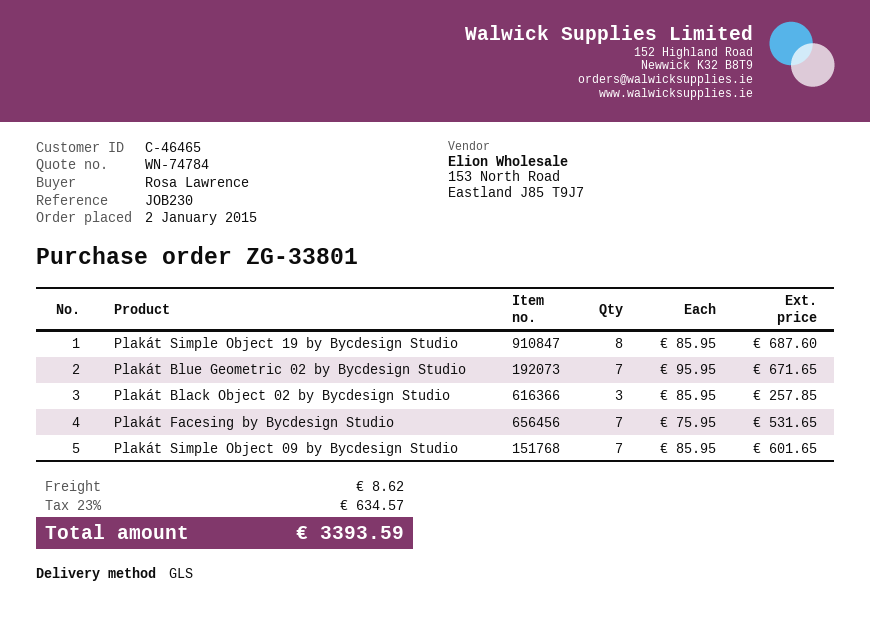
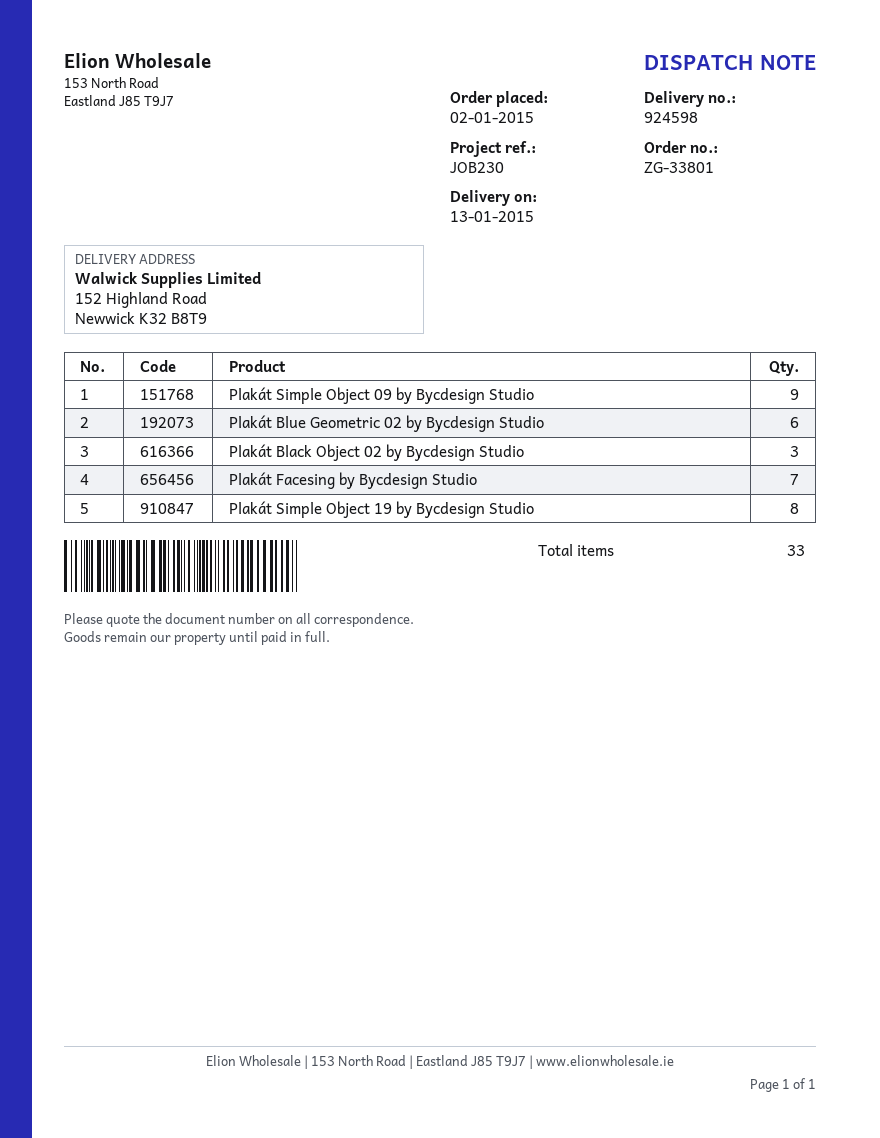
Plakát Blue Geometric 02 by Bycdesign Studio: 7 -> 6
Plakát Simple Object 09 by Bycdesign Studio: 7 -> 9

